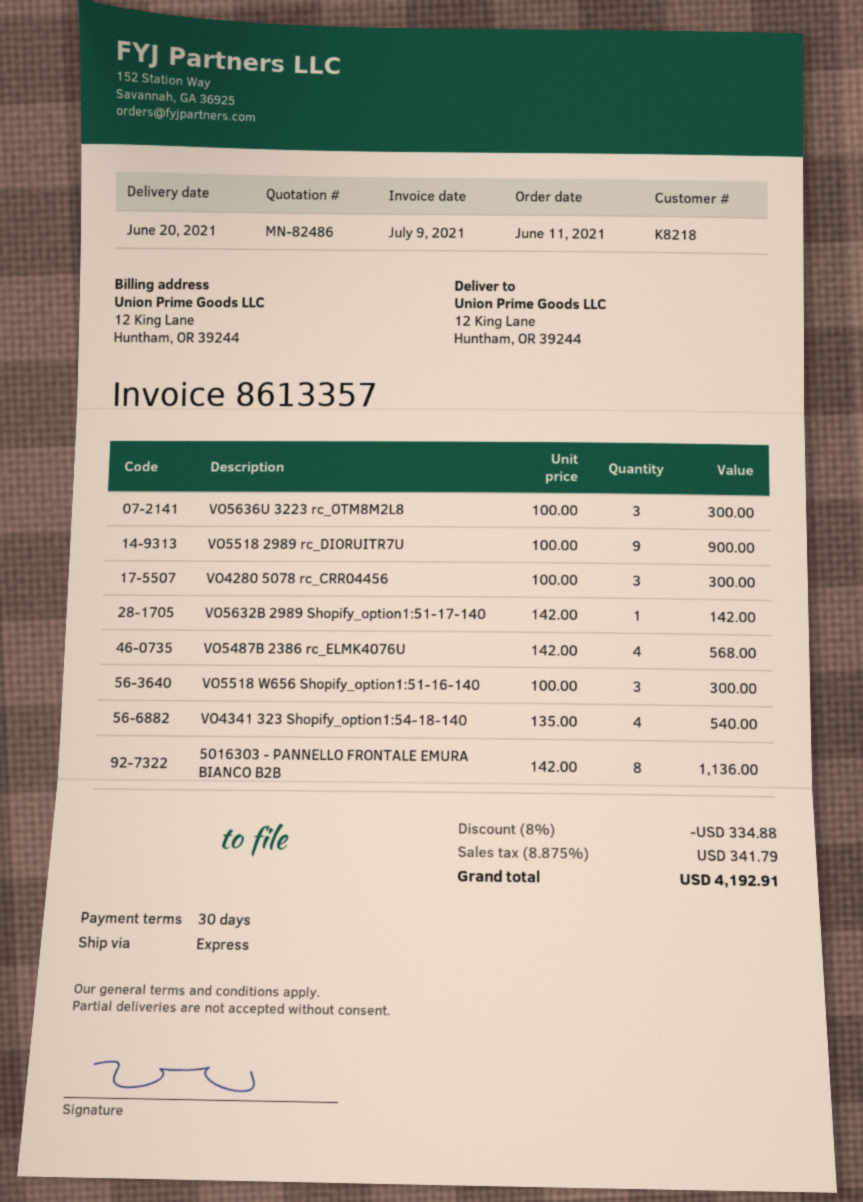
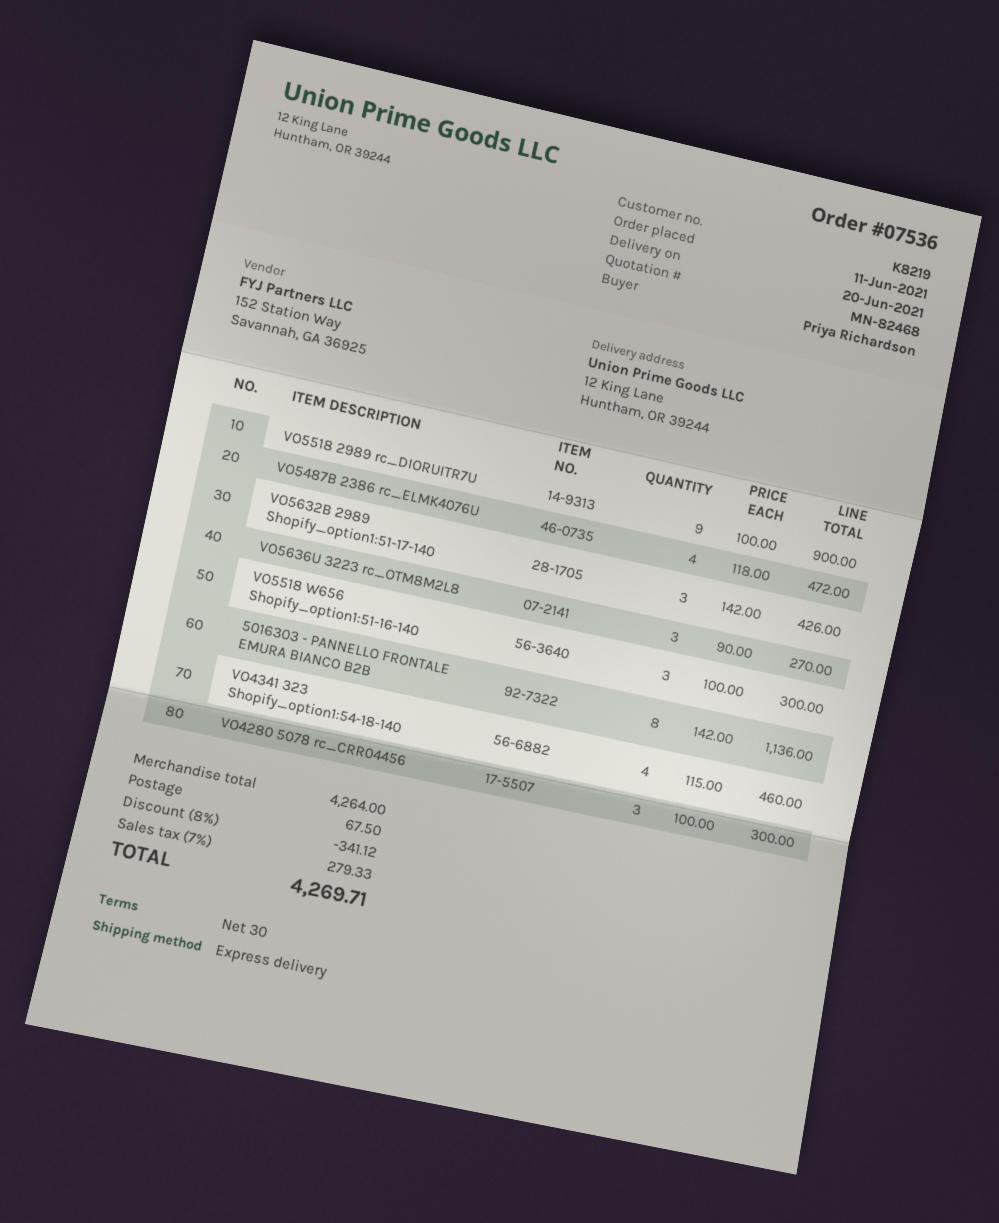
quote number: MN-82486 -> MN-82468
customer number: K8218 -> K8219
VO5636U 3223 rc_OTM8M2L8: 3 x 100.00 = 300.00 -> 3 x 90.00 = 270.00
VO5632B 2989 Shopify_option1:51-17-140: 1 x 142.00 = 142.00 -> 3 x 142.00 = 426.00
VO5487B 2386 rc_ELMK4076U: 4 x 142.00 = 568.00 -> 4 x 118.00 = 472.00
VO4341 323 Shopify_option1:54-18-140: 4 x 135.00 = 540.00 -> 4 x 115.00 = 460.00
discount: 8% = 334.88 -> 8% = 341.12
shipping: none -> 67.50
tax: 8.875% = 341.79 -> 7% = 279.33
total: 4192.91 -> 4269.71

